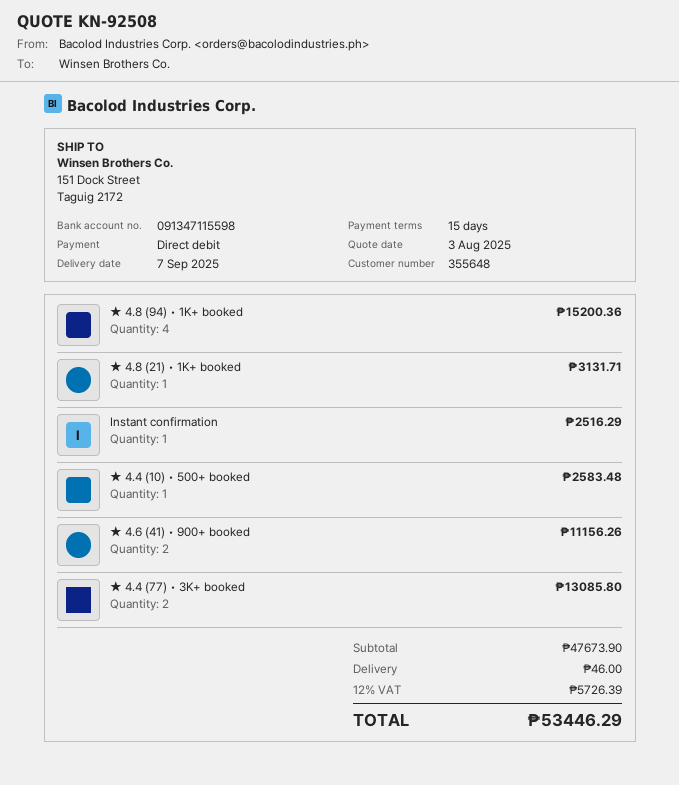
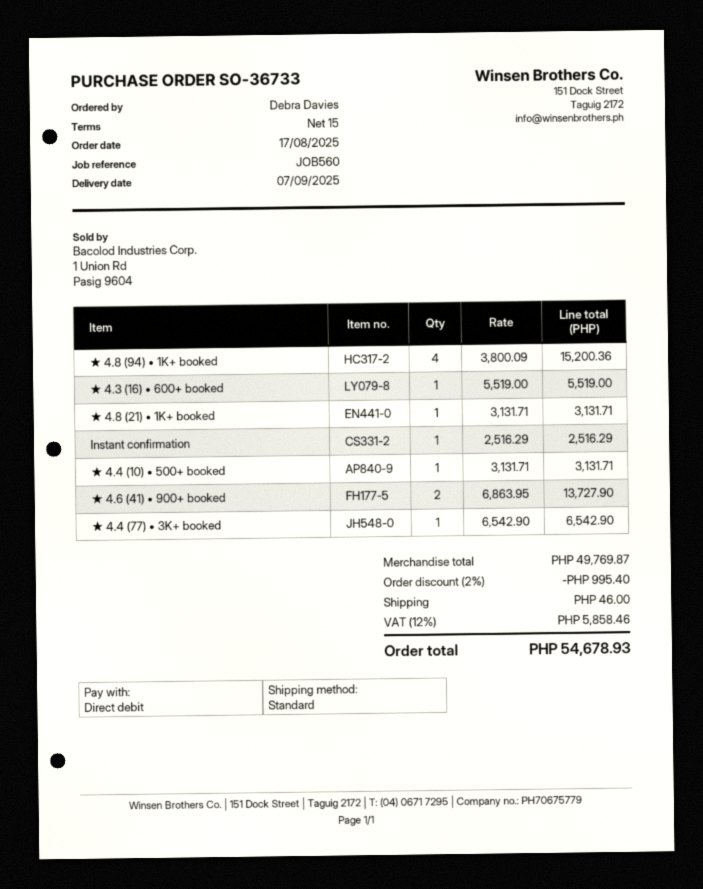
★ 4.4 (10) • 500+ booked: 1 for 2583.48 -> 1 for 3131.71
★ 4.6 (41) • 900+ booked: 2 for 11156.26 -> 2 for 13727.90
★ 4.4 (77) • 3K+ booked: 2 for 13085.80 -> 1 for 6542.90
★ 4.3 (16) • 600+ booked: none -> 1 for 5519.00
subtotal: 47673.90 -> 49769.87
discount: none -> 2% = 995.40
tax: 12% = 5726.39 -> 12% = 5858.46
total: 53446.29 -> 54678.93

